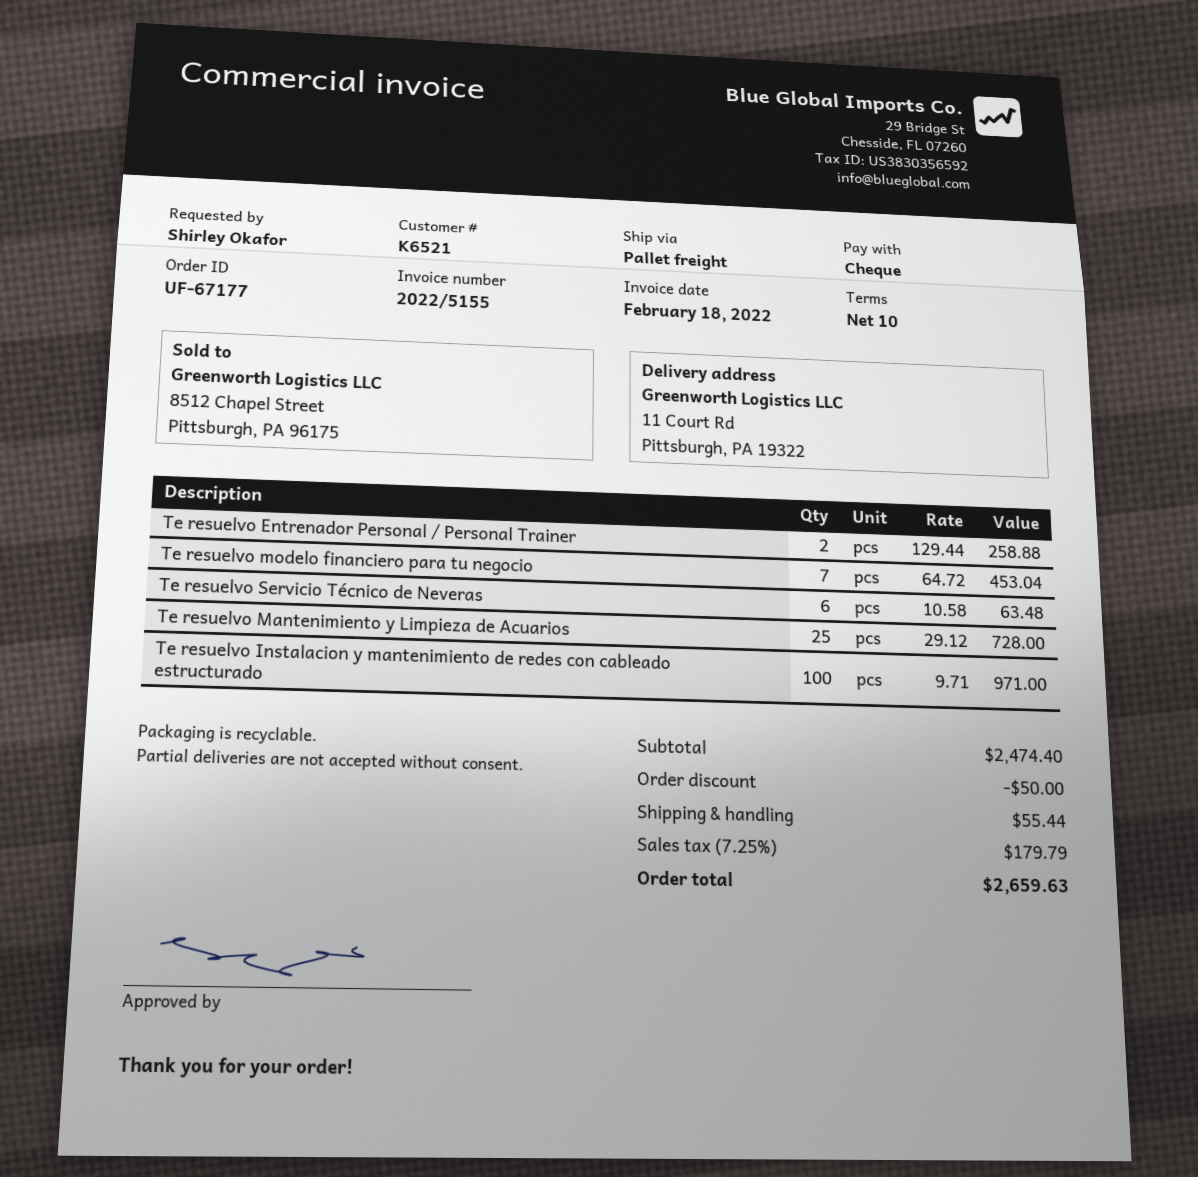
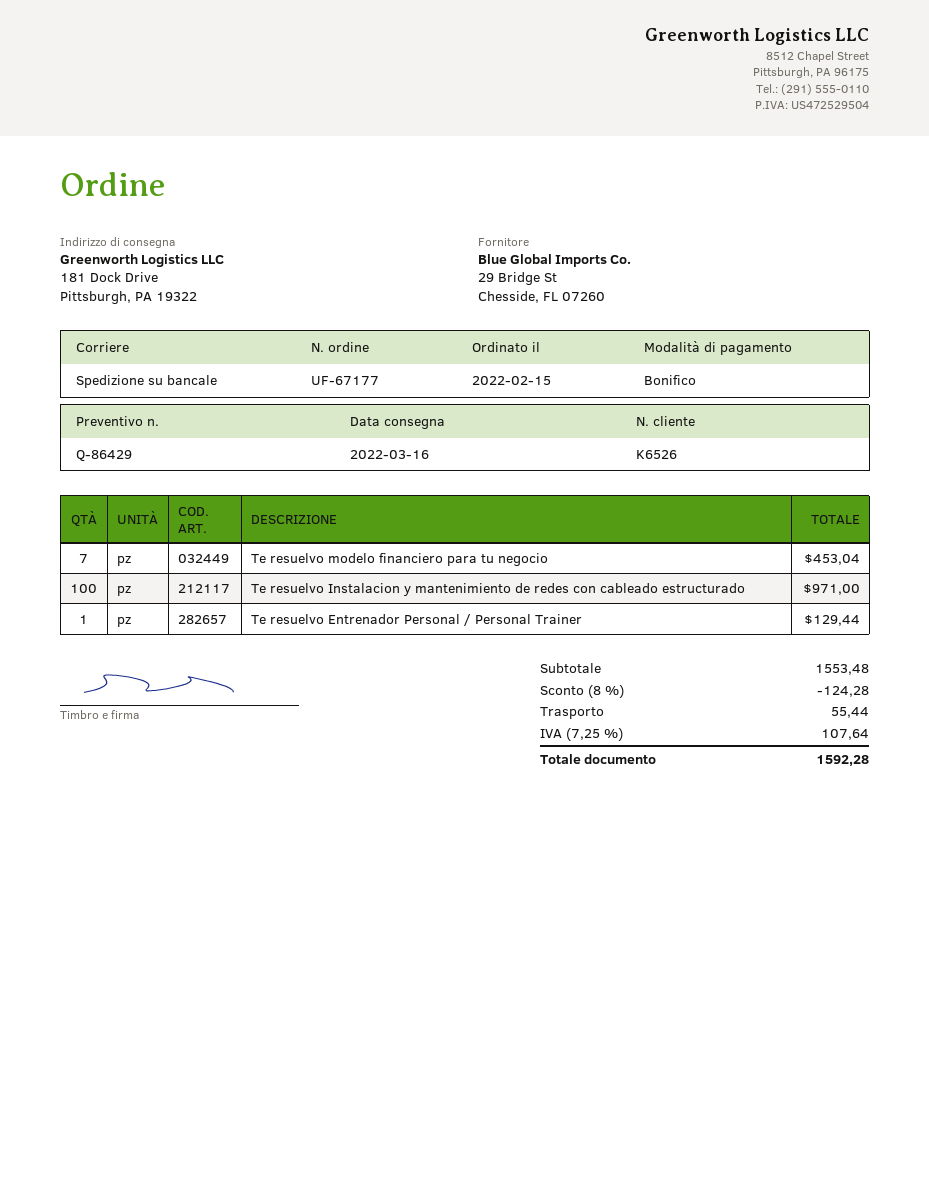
customer number: K6521 -> K6526
payment method: cheque -> bank transfer
ship to: 11 Court Rd, Pittsburgh, PA 19322 -> 181 Dock Drive, Pittsburgh, PA 19322
Te resuelvo Entrenador Personal / Personal Trainer: 2 for 258.88 -> 1 for 129.44
Te resuelvo Servicio Técnico de Neveras: 6 for 63.48 -> none
Te resuelvo Mantenimiento y Limpieza de Acuarios: 25 for 728.00 -> none
subtotal: 2474.40 -> 1553.48
discount: 50.00 -> 124.28
tax: 7.25% = 179.79 -> 7.25% = 107.64
total: 2659.63 -> 1592.28

